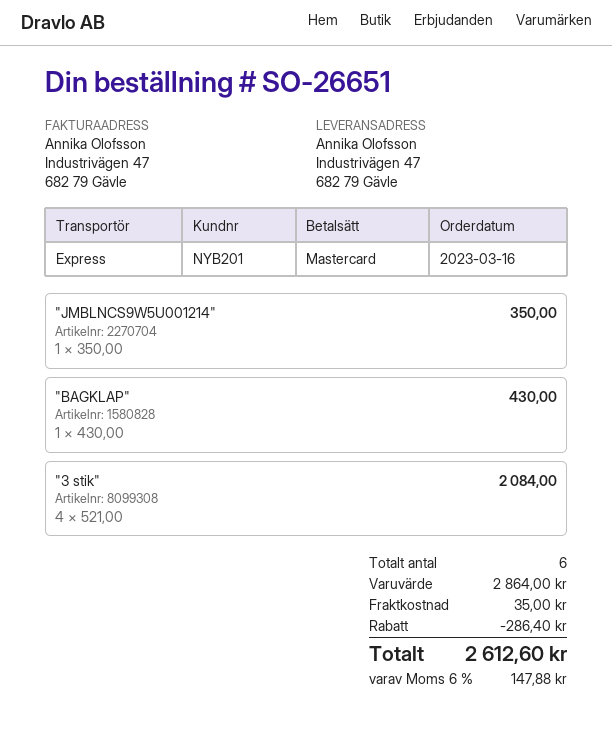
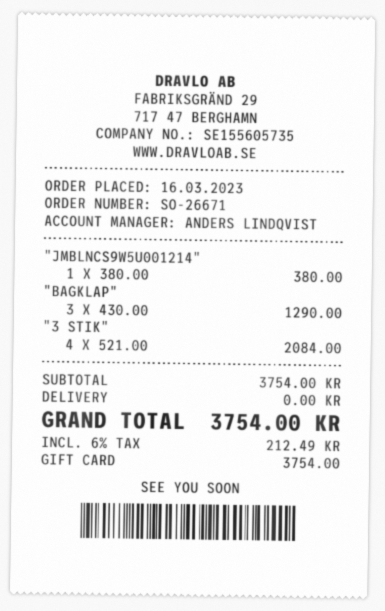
order number: SO-26651 -> SO-26671
payment method: Mastercard -> gift card
"JMBLNCS9W5U001214": 1 x 350.00 = 350.00 -> 1 x 380.00 = 380.00
"BAGKLAP": 1 x 430.00 = 430.00 -> 3 x 430.00 = 1290.00
subtotal: 2864.00 -> 3754.00
discount: 286.40 -> none
shipping: 35.00 -> 0.00
tax: 6% = 147.88 -> 6% = 212.49
total: 2612.60 -> 3754.00

